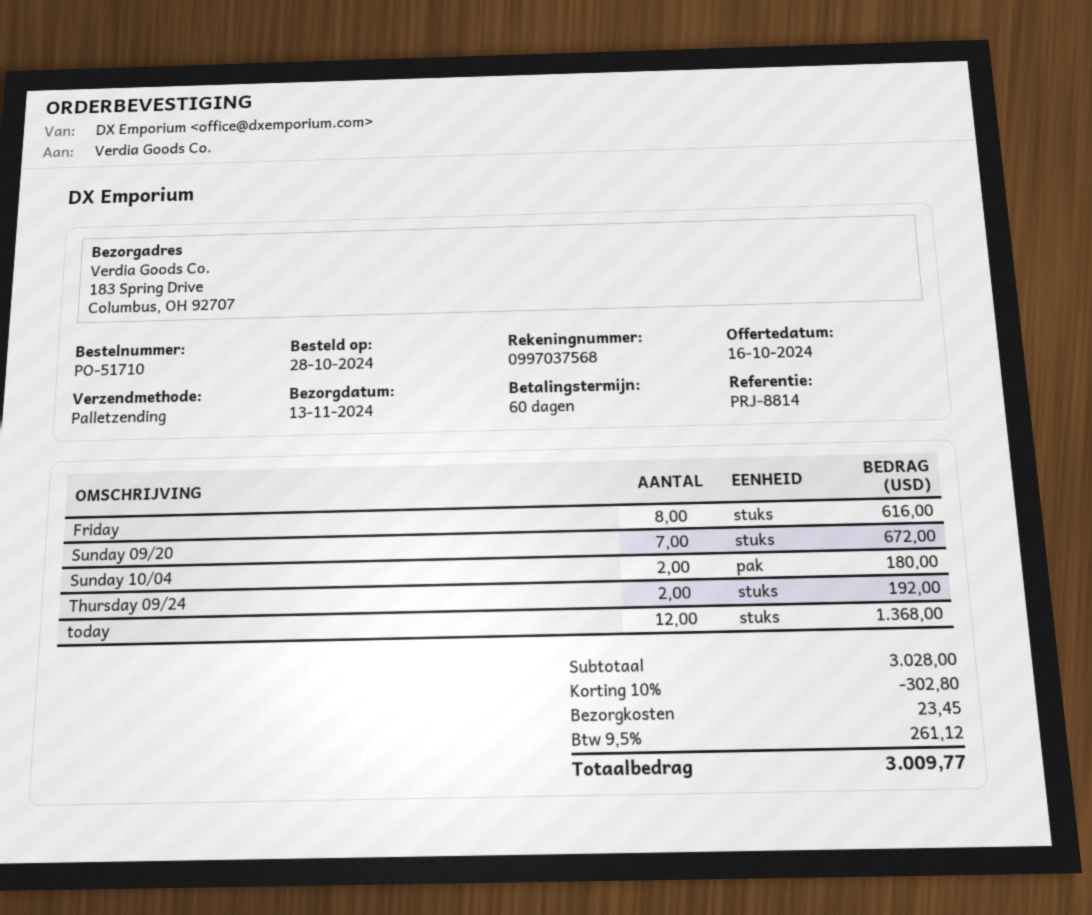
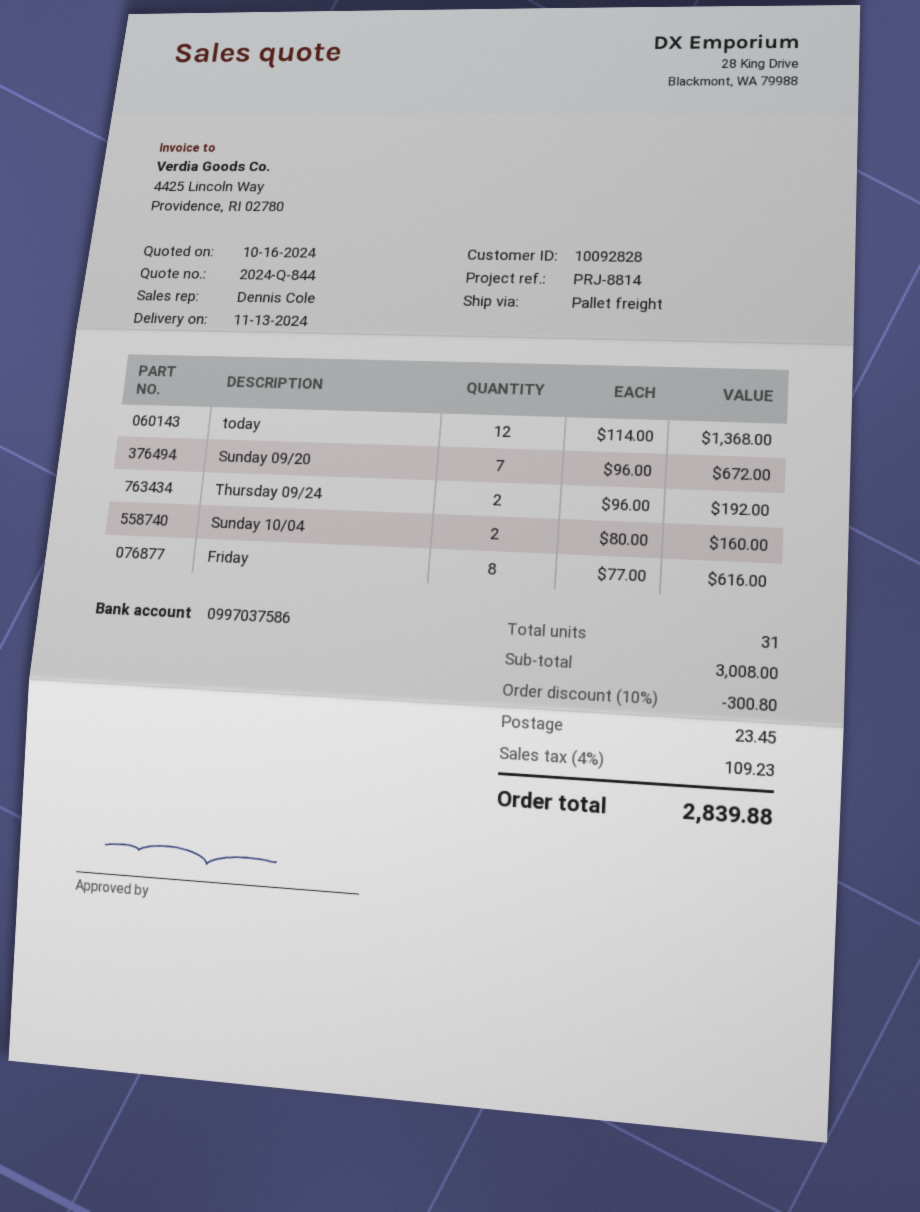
bank account: 0997037568 -> 0997037586
Sunday 10/04: 2 for 180.00 -> 2 for 160.00
subtotal: 3028.00 -> 3008.00
discount: 10% = 302.80 -> 10% = 300.80
tax: 9.5% = 261.12 -> 4% = 109.23
total: 3009.77 -> 2839.88

